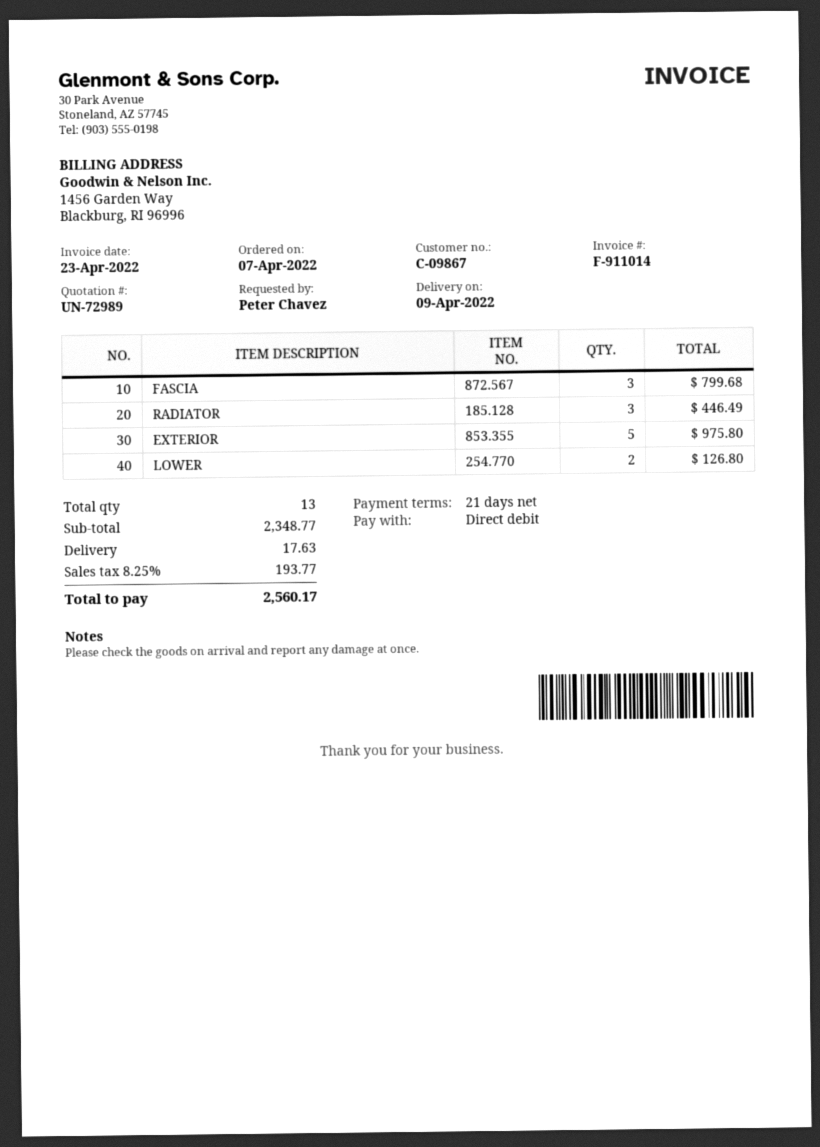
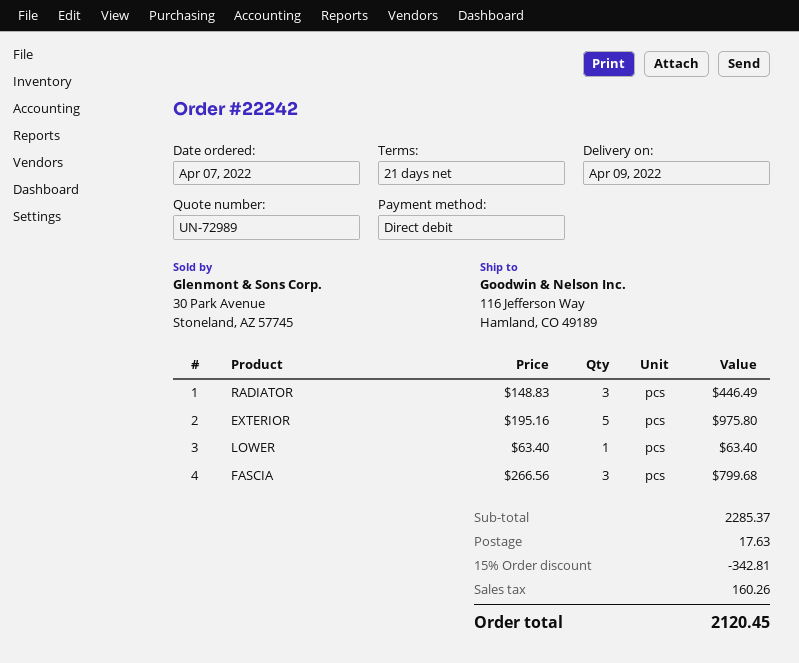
LOWER: 2 for 126.80 -> 1 for 63.40
subtotal: 2348.77 -> 2285.37
discount: none -> 15% = 342.81
tax: 193.77 -> 160.26
total: 2560.17 -> 2120.45

